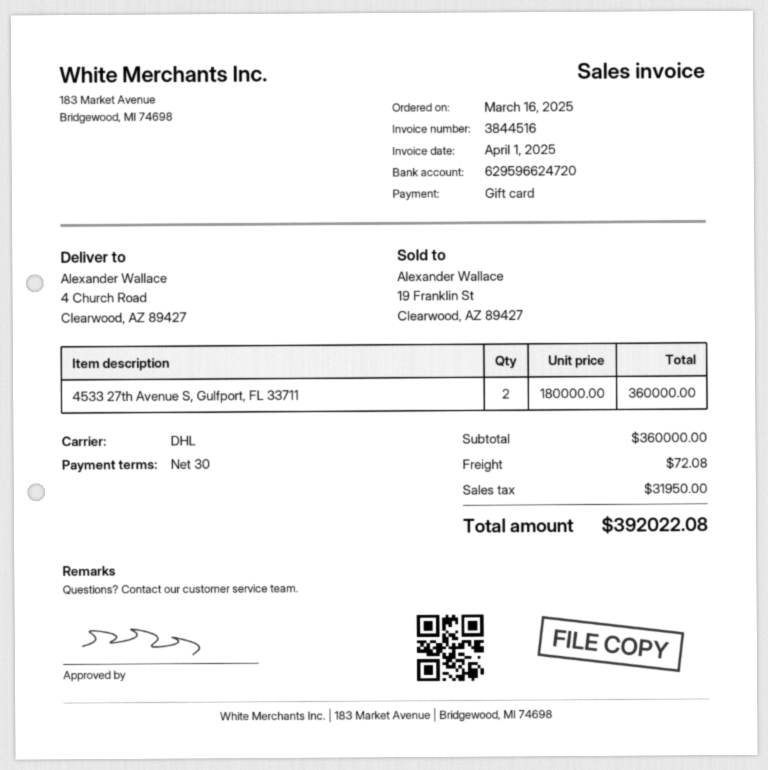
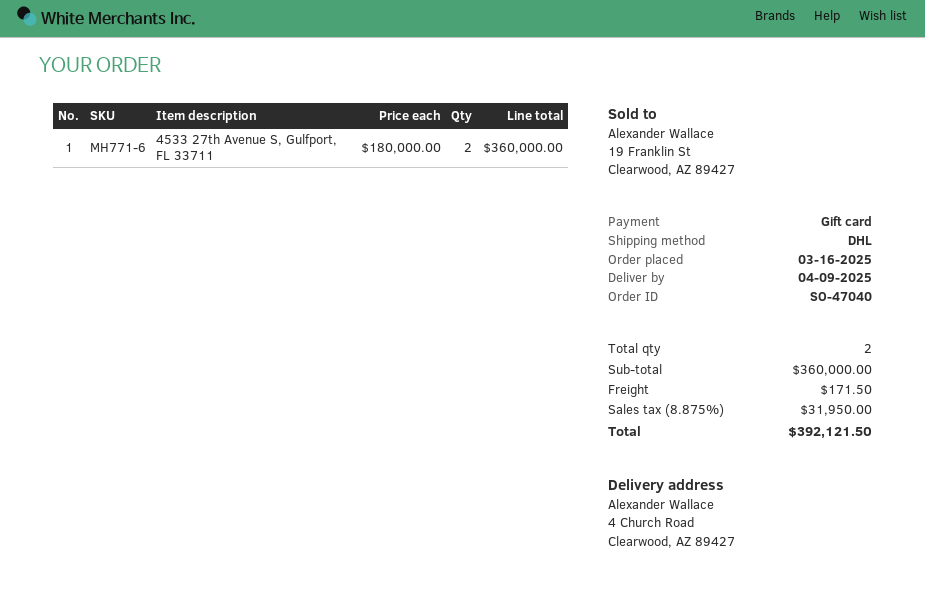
shipping: 72.08 -> 171.50
total: 392022.08 -> 392121.50

